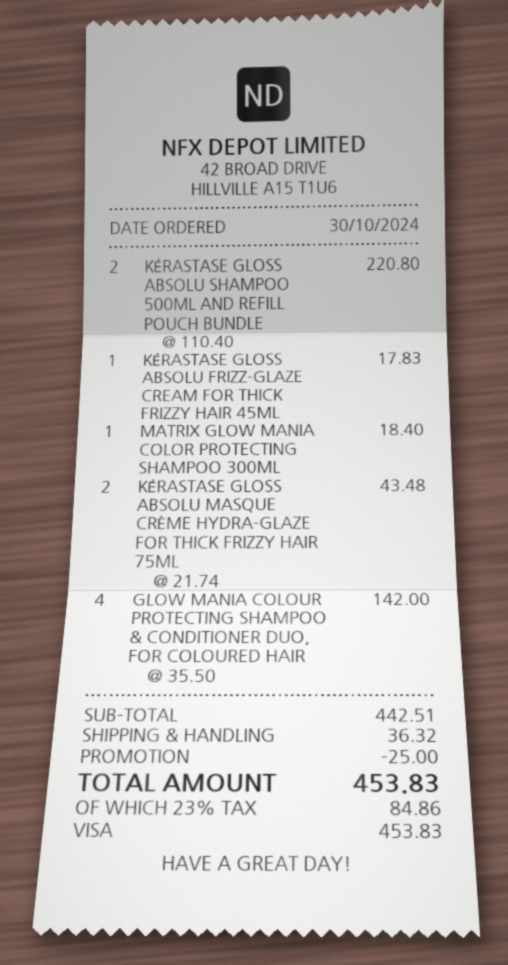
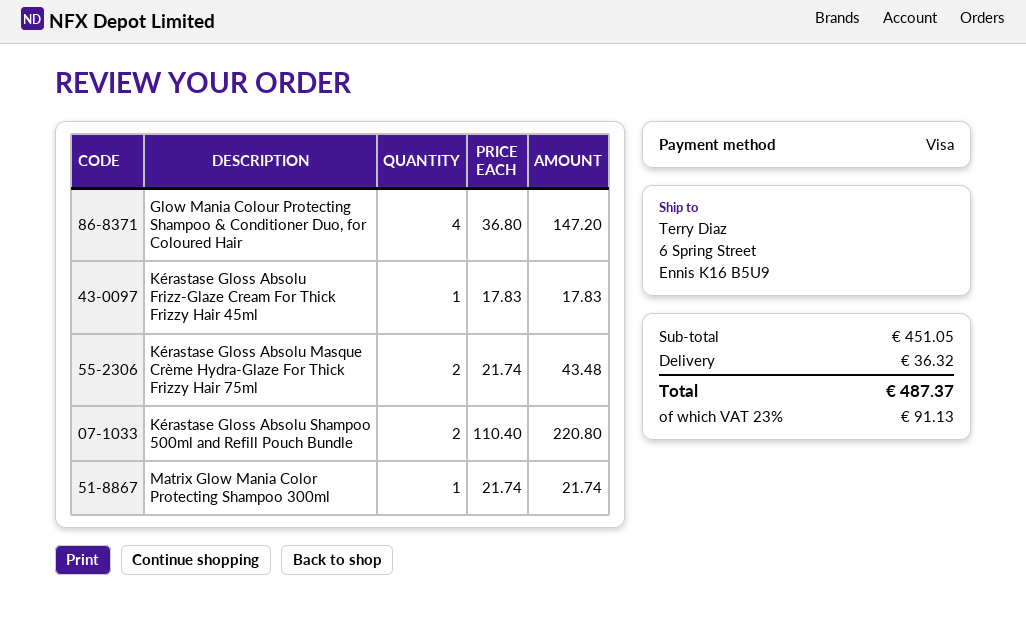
MATRIX GLOW MANIA COLOR PROTECTING SHAMPOO 300ML: 1 x 18.40 = 18.40 -> 1 x 21.74 = 21.74
GLOW MANIA COLOUR PROTECTING SHAMPOO & CONDITIONER DUO, FOR COLOURED HAIR: 4 x 35.50 = 142.00 -> 4 x 36.80 = 147.20
subtotal: 442.51 -> 451.05
discount: 25.00 -> none
tax: 23% = 84.86 -> 23% = 91.13
total: 453.83 -> 487.37

